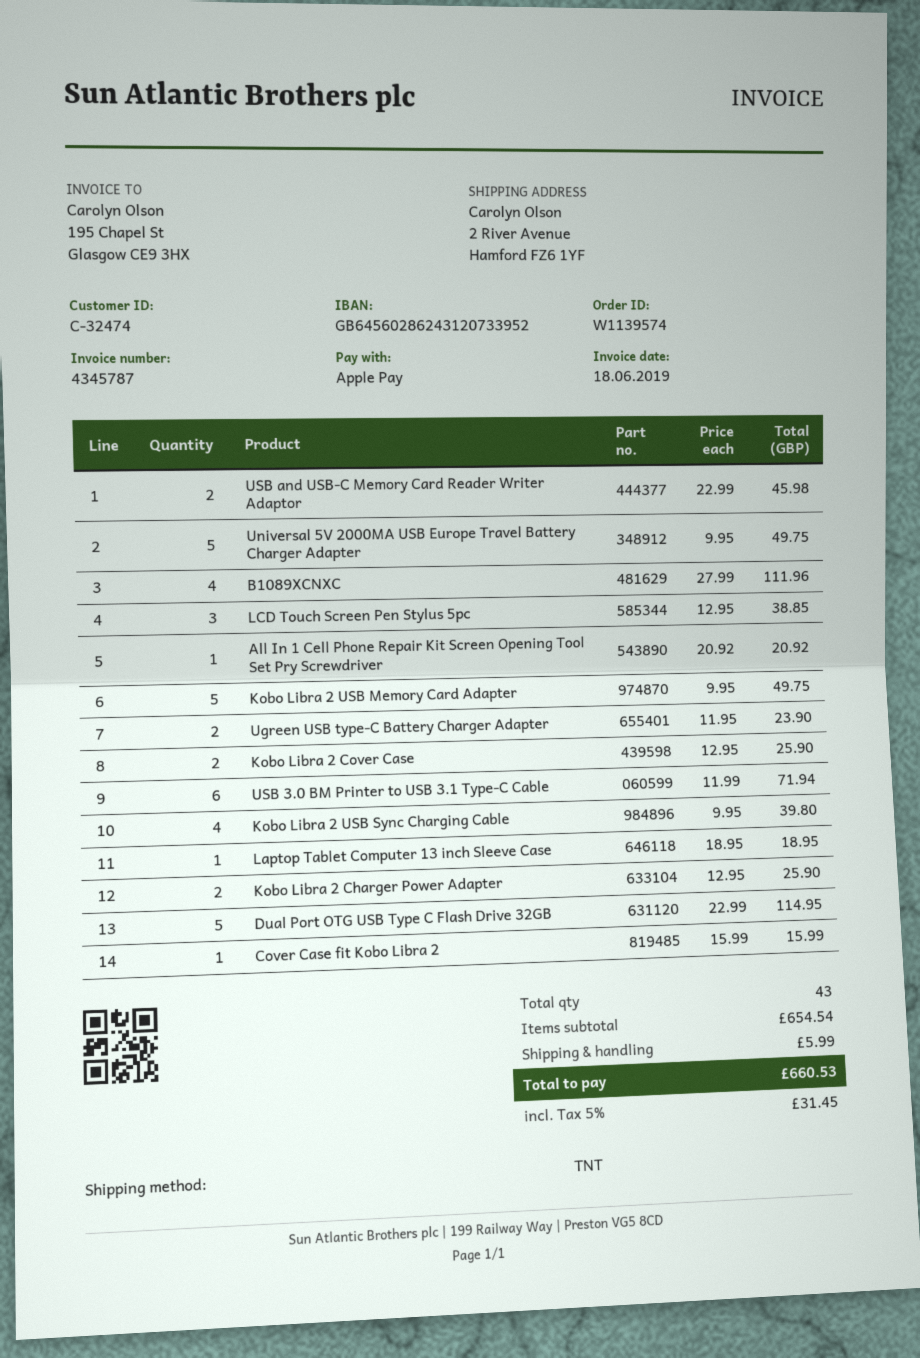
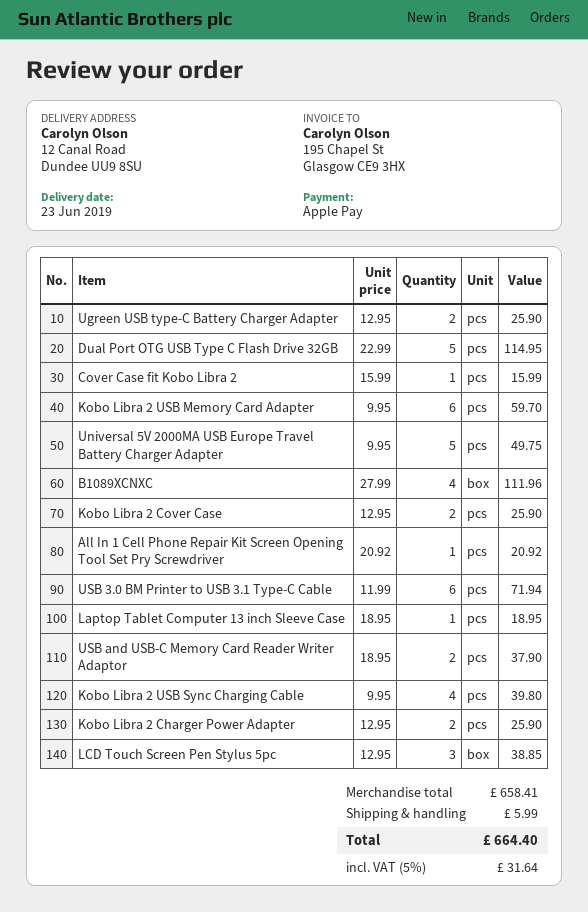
ship to: 2 River Avenue, Hamford FZ6 1YF -> 12 Canal Road, Dundee UU9 8SU
USB and USB-C Memory Card Reader Writer Adaptor: 2 x 22.99 = 45.98 -> 2 x 18.95 = 37.90
Kobo Libra 2 USB Memory Card Adapter: 5 x 9.95 = 49.75 -> 6 x 9.95 = 59.70
Ugreen USB type-C Battery Charger Adapter: 2 x 11.95 = 23.90 -> 2 x 12.95 = 25.90
subtotal: 654.54 -> 658.41
tax: 5% = 31.45 -> 5% = 31.64
total: 660.53 -> 664.40

